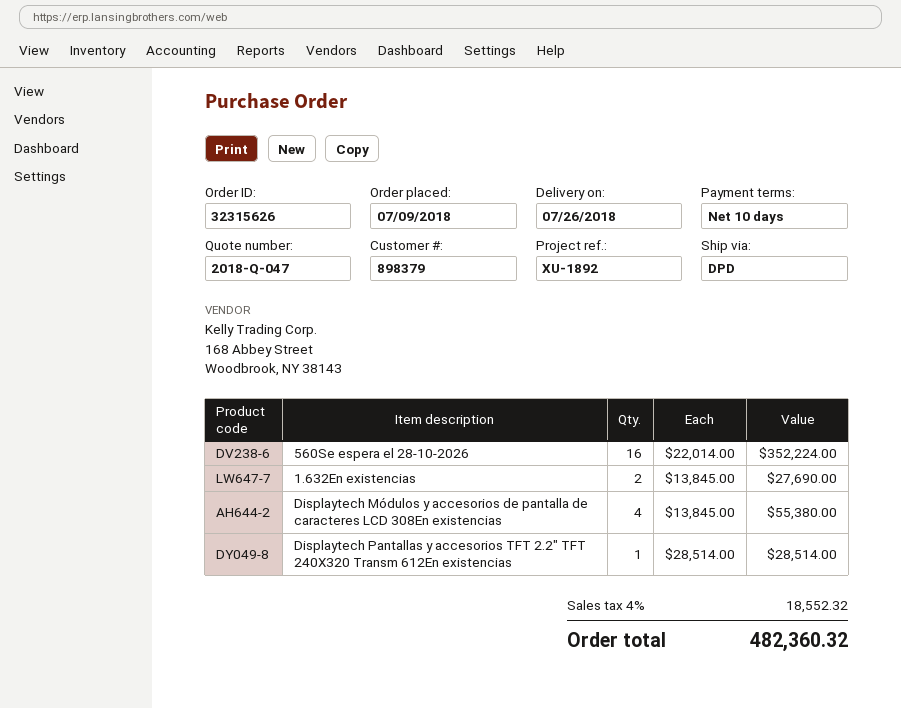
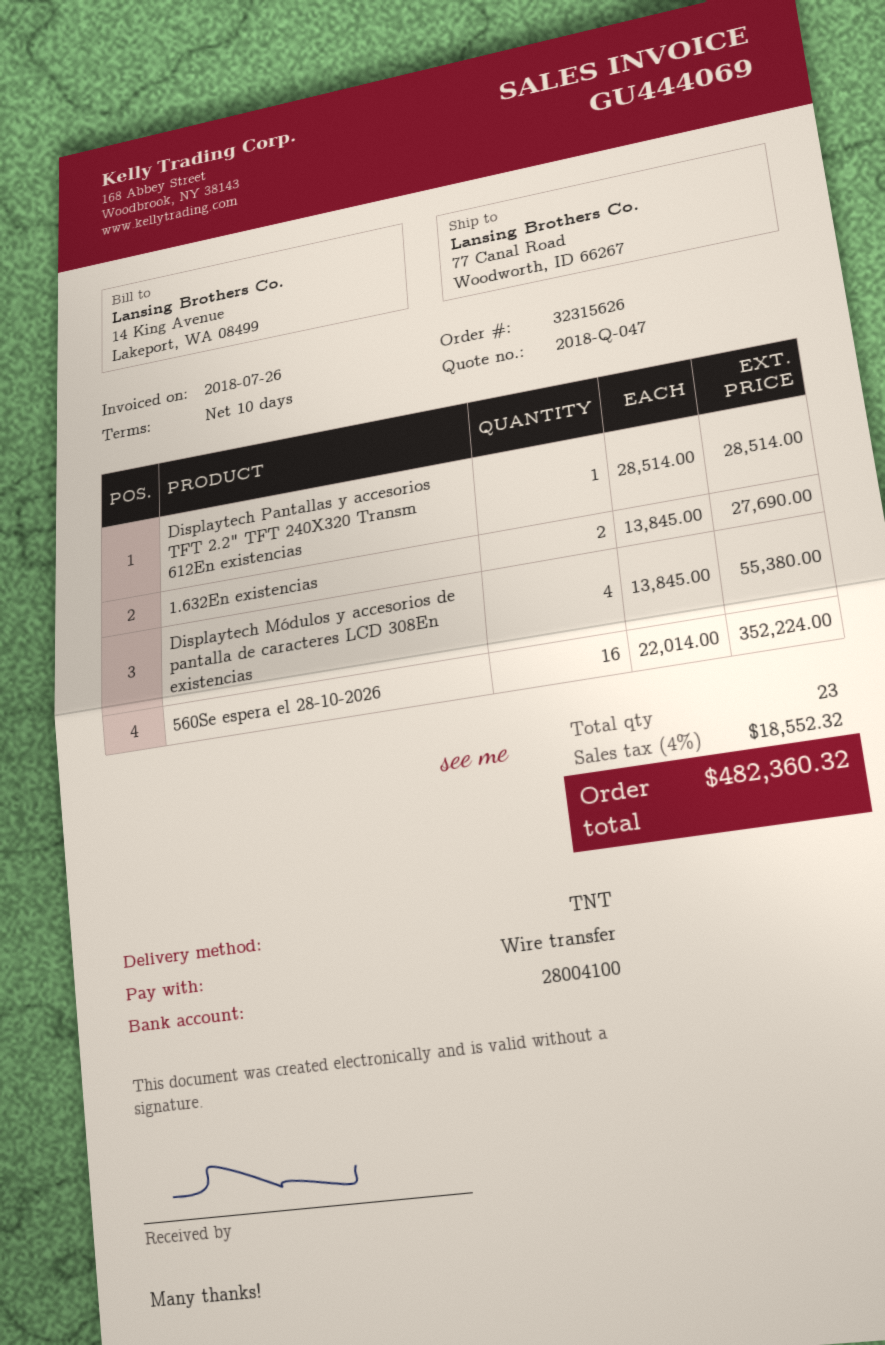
shipping method: DPD -> TNT

